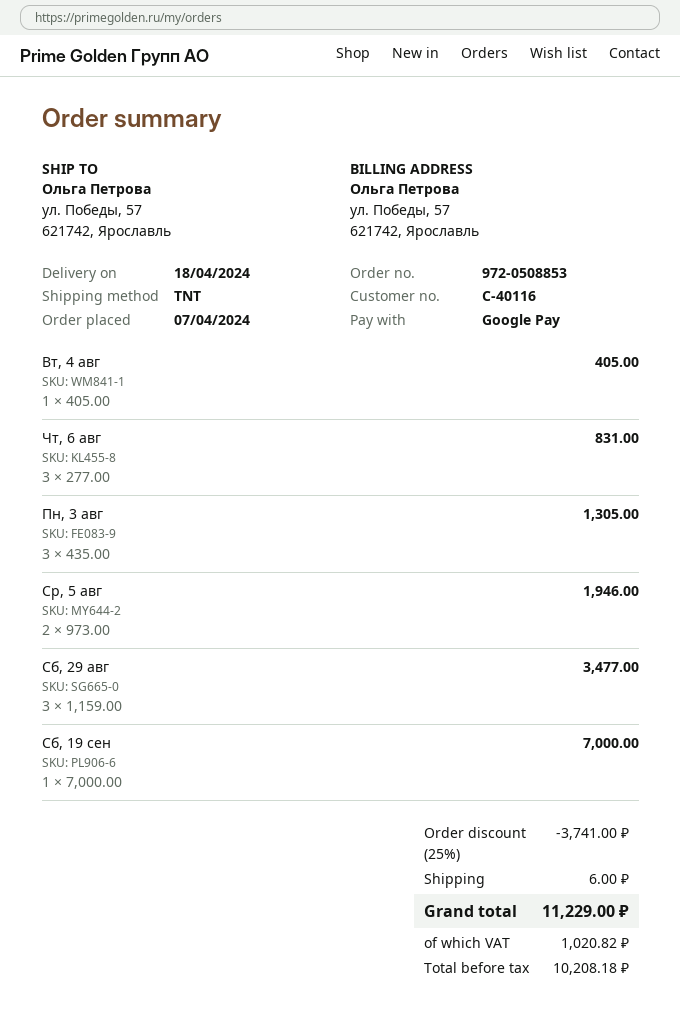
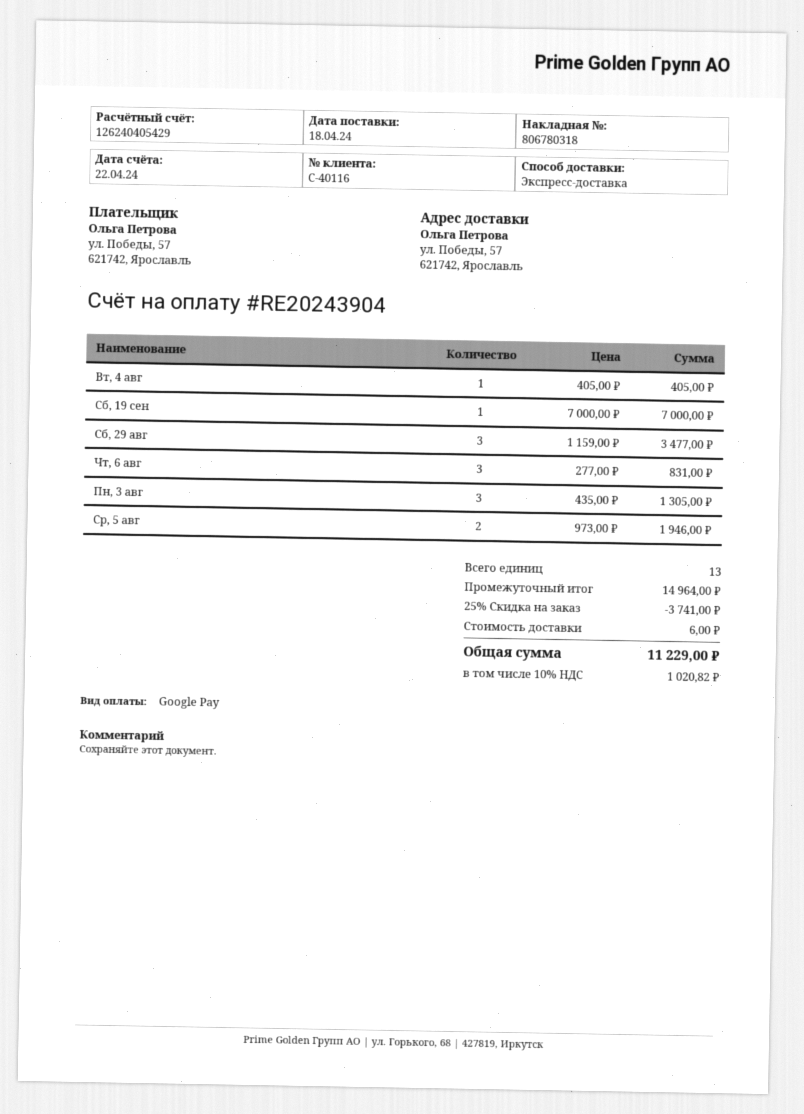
shipping method: TNT -> express

